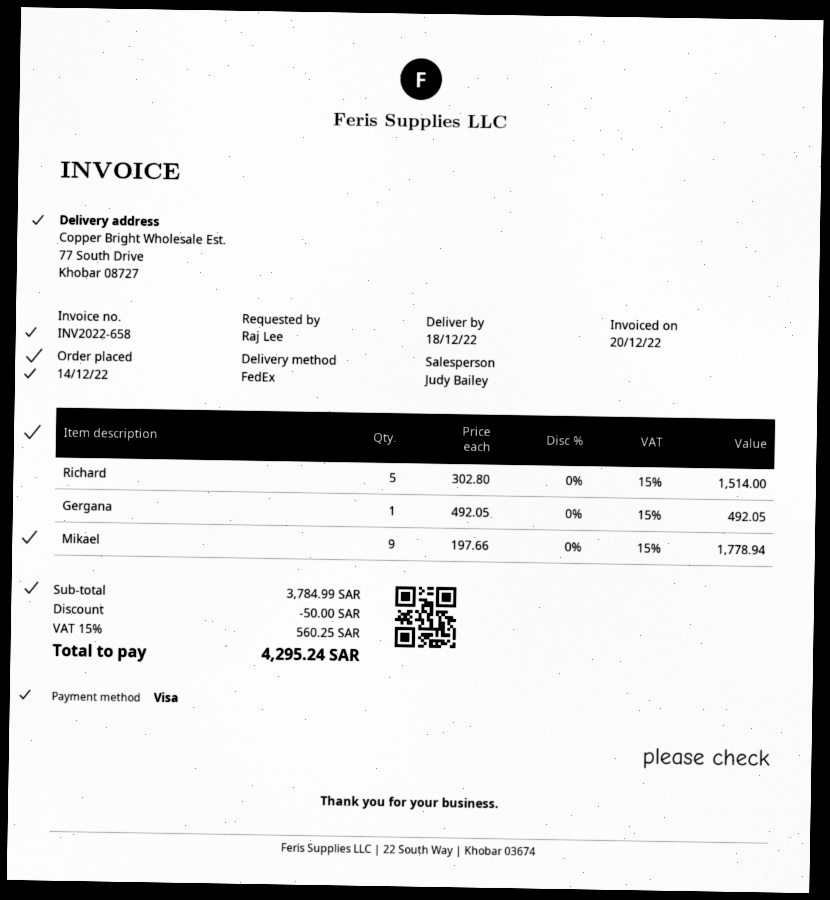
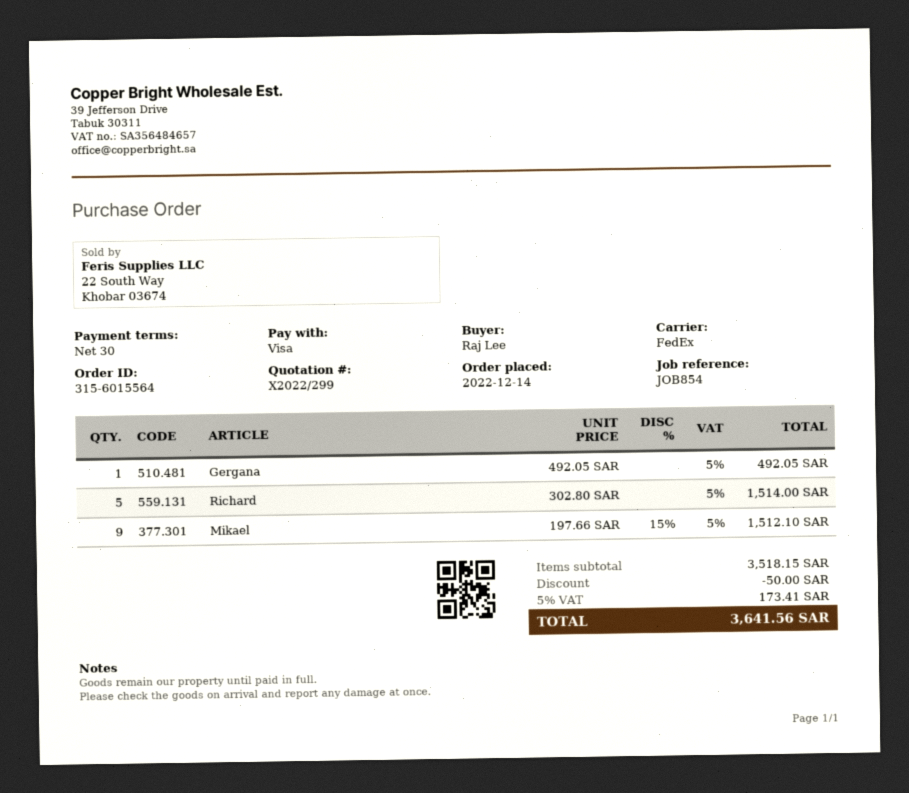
Mikael: 9 x 197.66 = 1778.94 -> 9 x 197.66 - 15% = 1512.10
subtotal: 3784.99 -> 3518.15
tax: 15% = 560.25 -> 5% = 173.41
total: 4295.24 -> 3641.56

